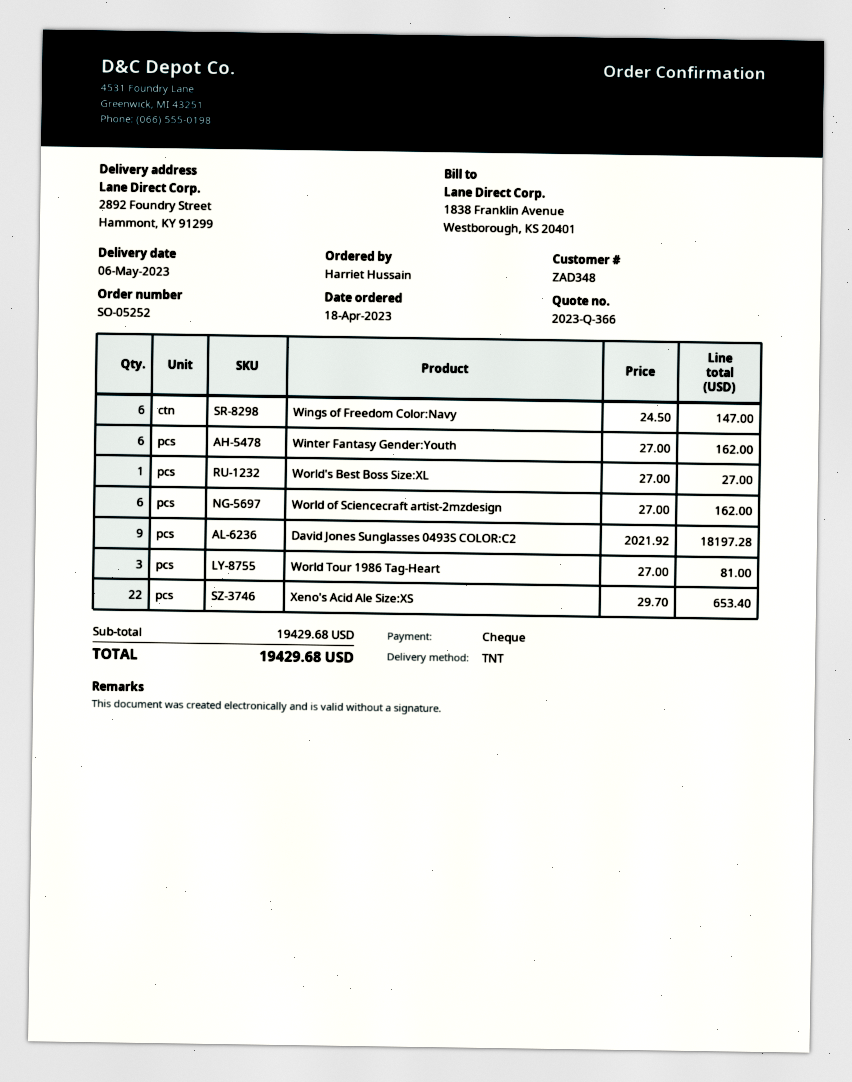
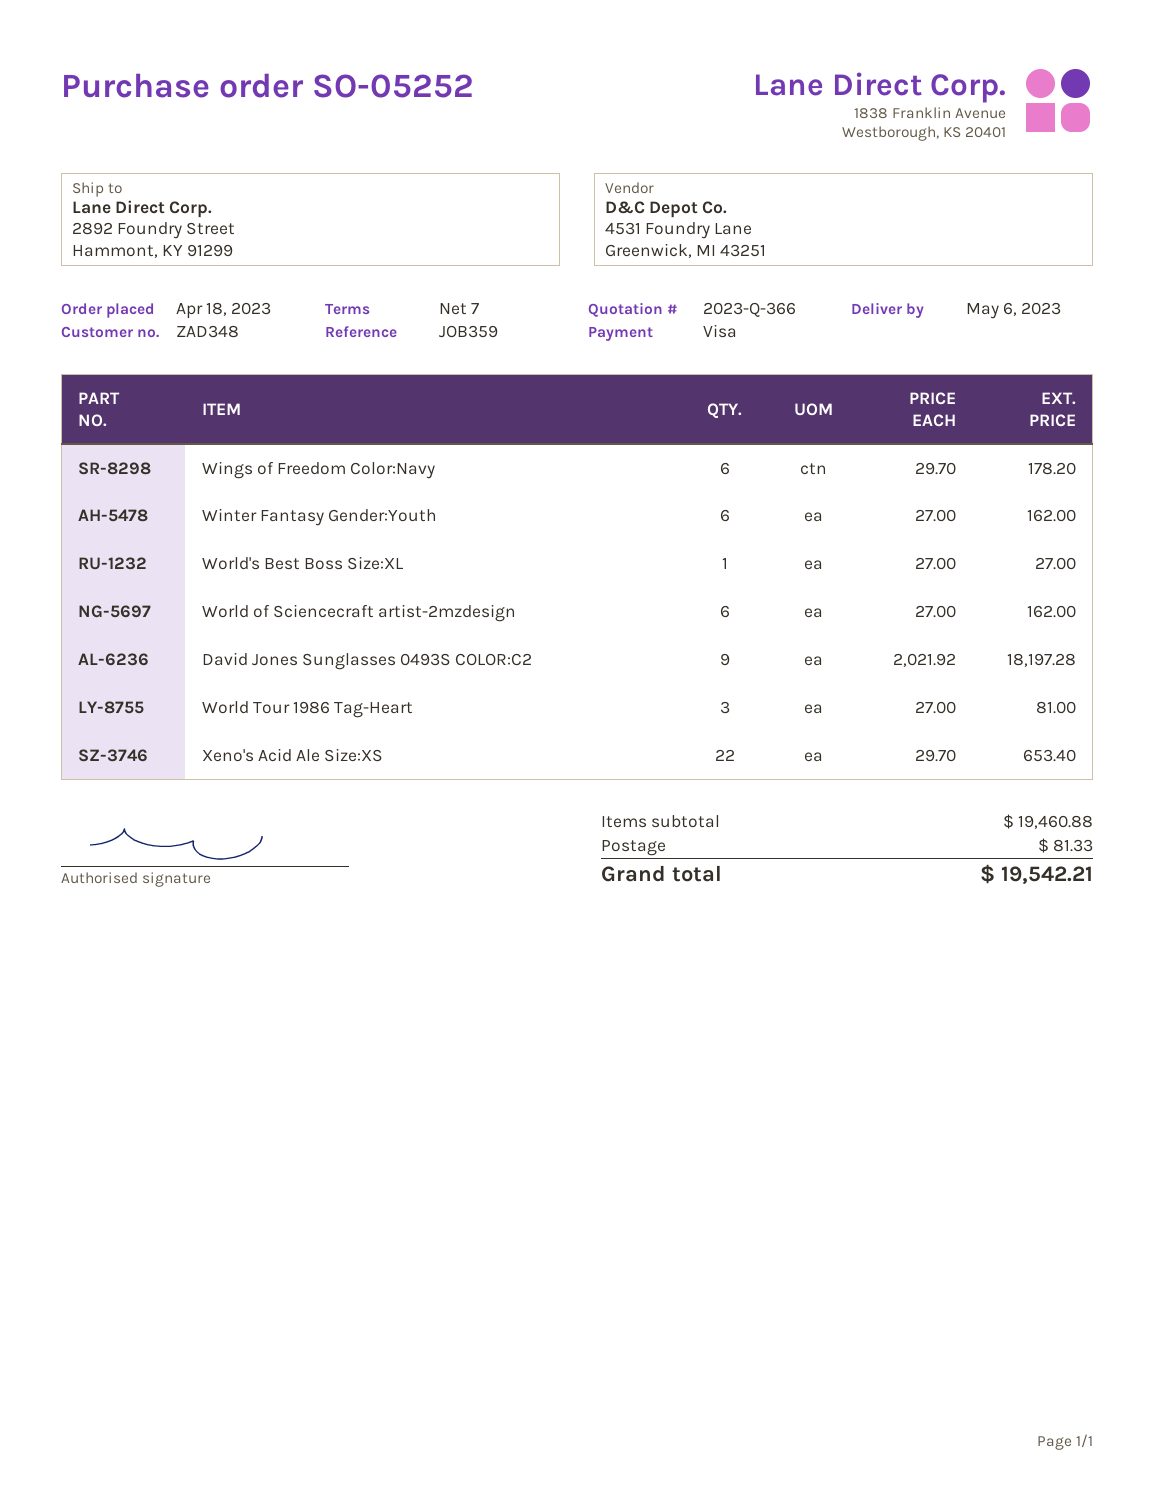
payment method: cheque -> Visa
Wings of Freedom Color:Navy: 6 x 24.50 = 147.00 -> 6 x 29.70 = 178.20
subtotal: 19429.68 -> 19460.88
shipping: none -> 81.33
total: 19429.68 -> 19542.21

